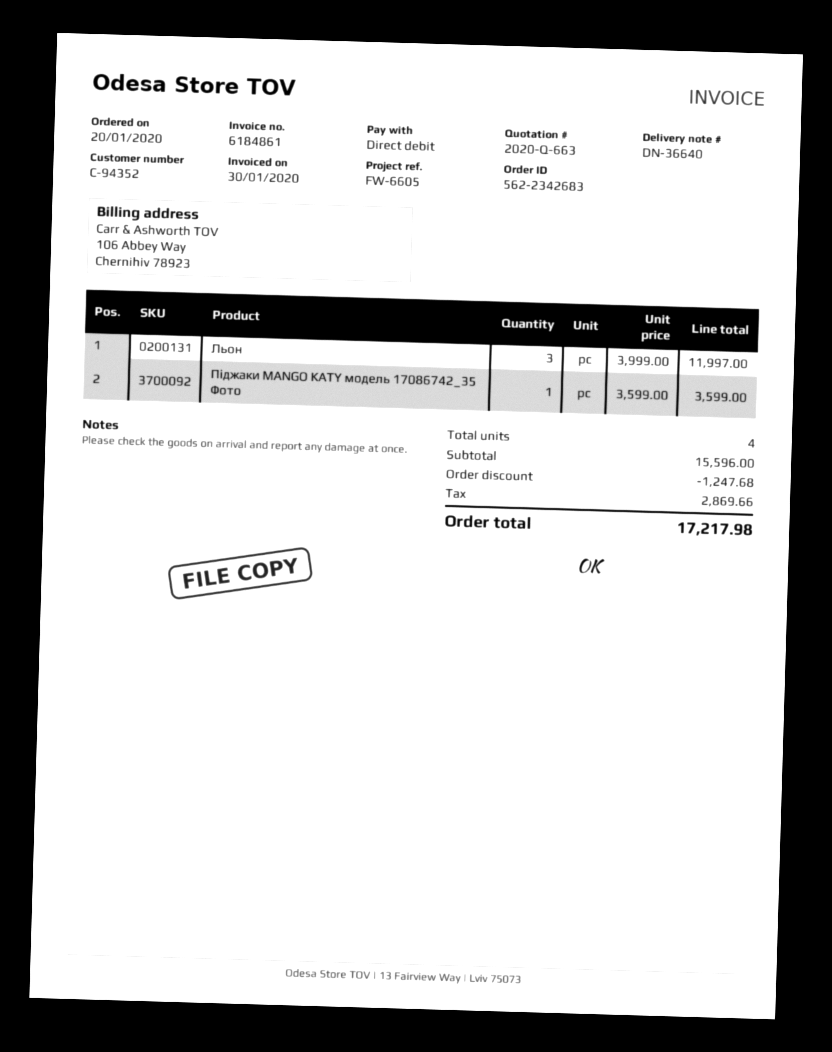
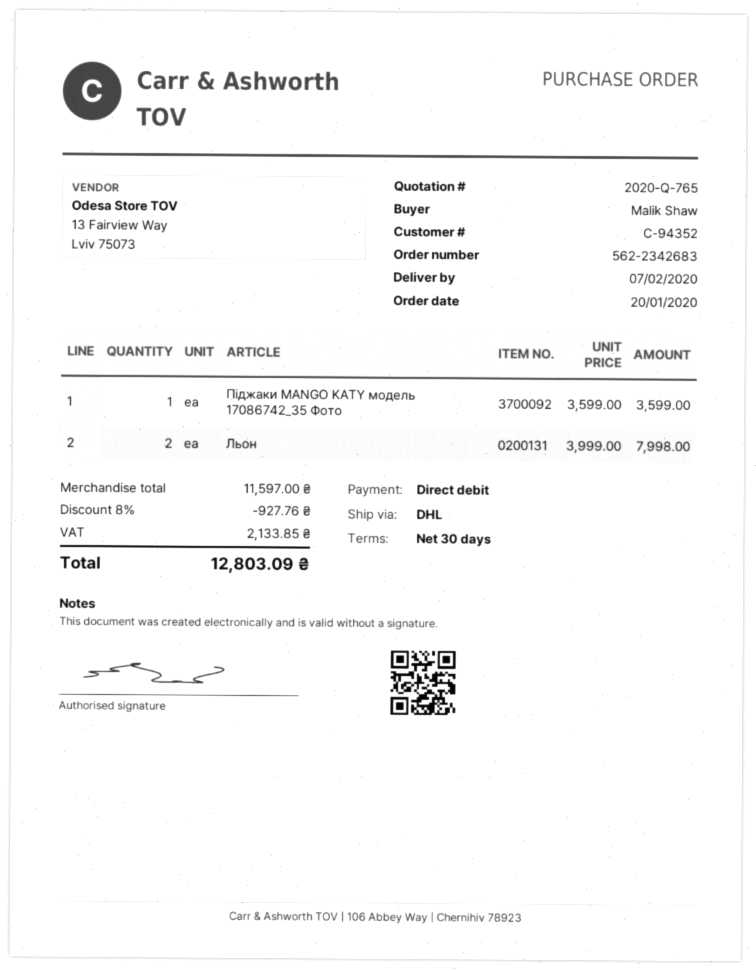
quote number: 2020-Q-663 -> 2020-Q-765
Льон: 3 x 3999.00 = 11997.00 -> 2 x 3999.00 = 7998.00
subtotal: 15596.00 -> 11597.00
discount: 1247.68 -> 927.76
tax: 2869.66 -> 2133.85
total: 17217.98 -> 12803.09

